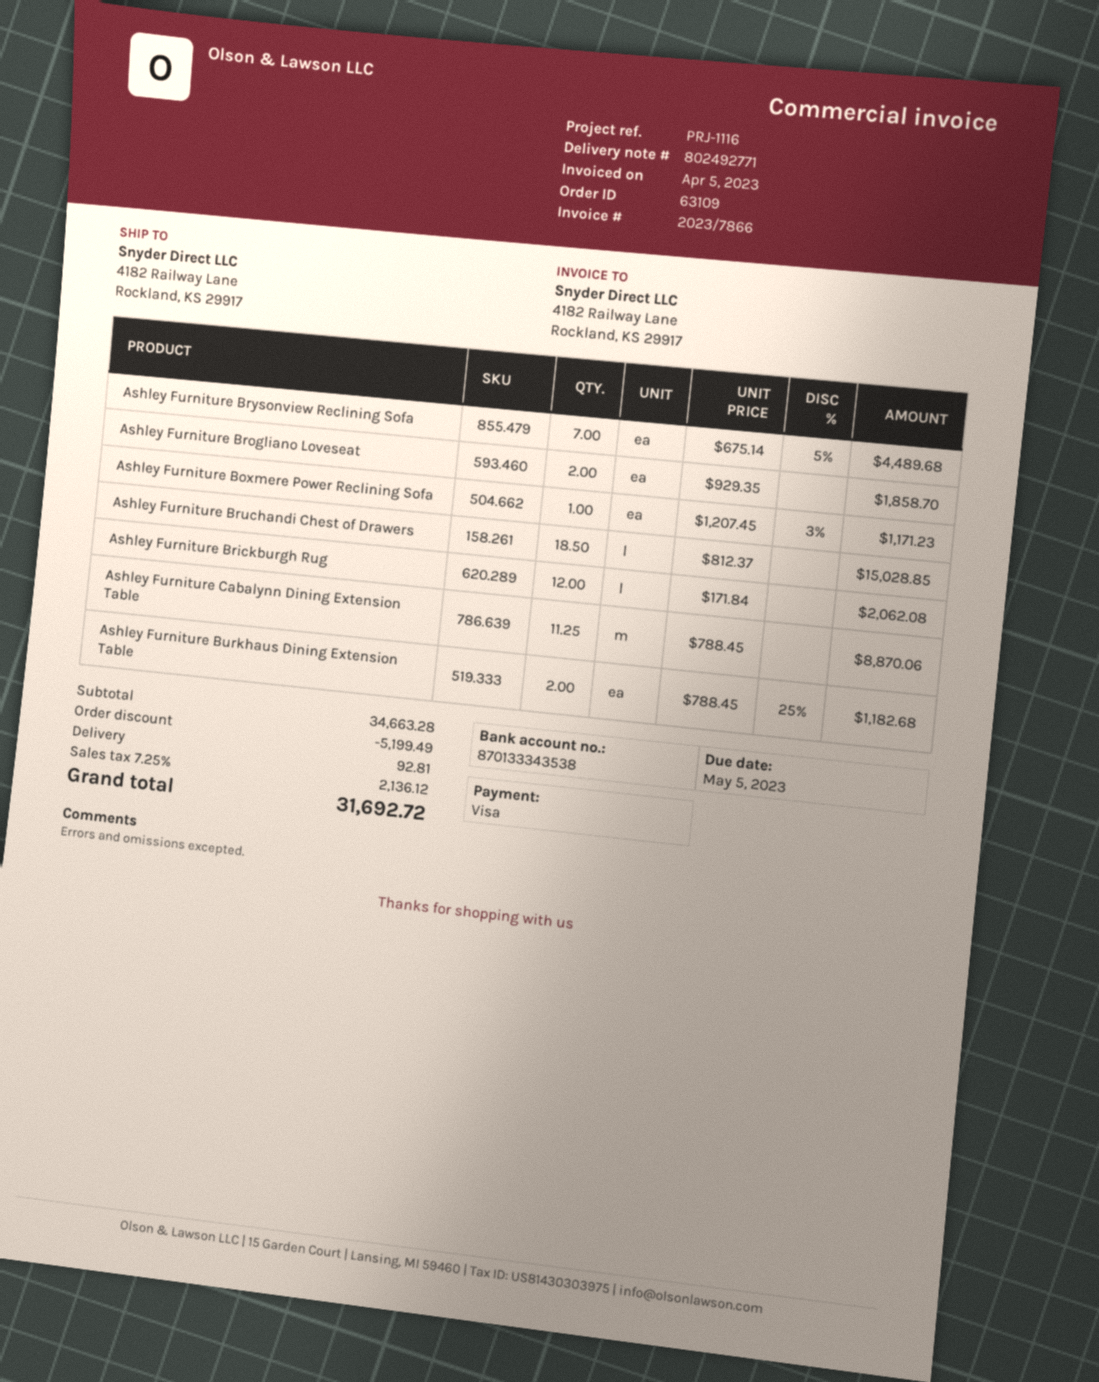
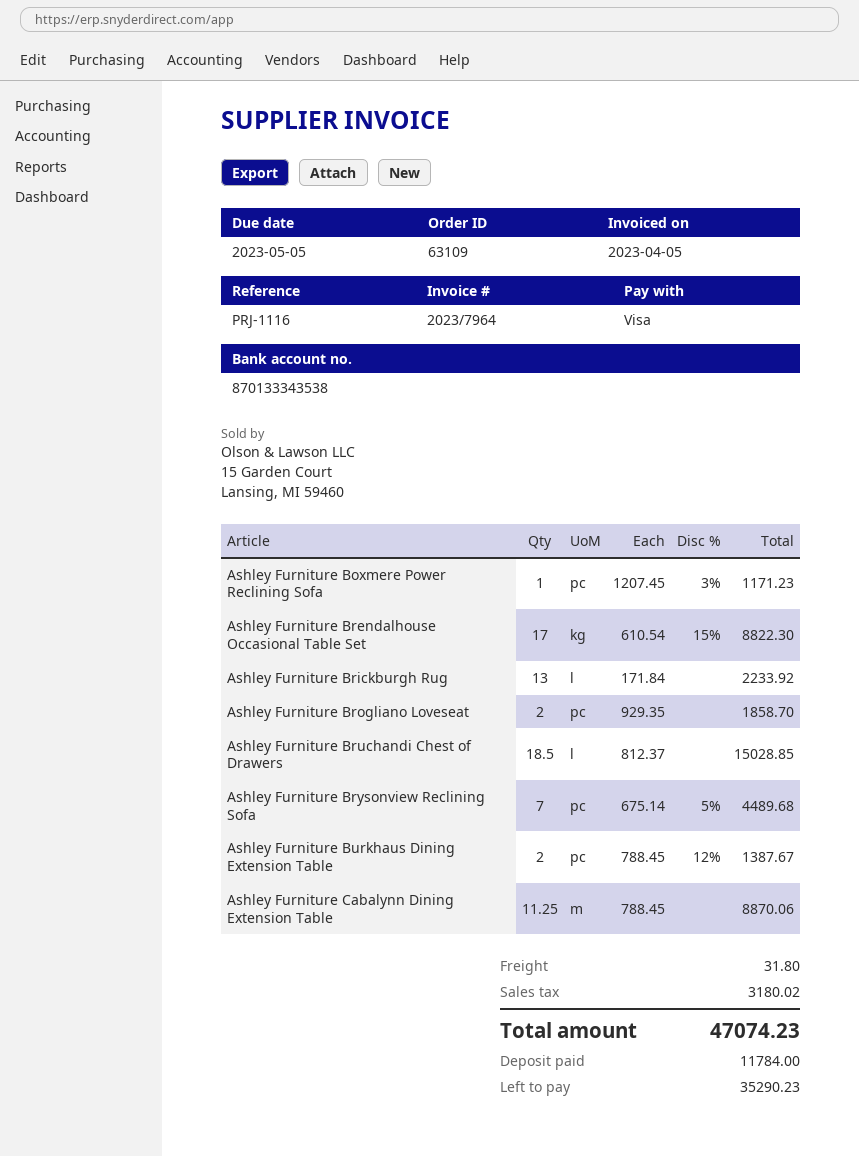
invoice number: 2023/7866 -> 2023/7964
Ashley Furniture Brickburgh Rug: 12 x 171.84 = 2062.08 -> 13 x 171.84 = 2233.92
Ashley Furniture Burkhaus Dining Extension Table: 2 x 788.45 - 25% = 1182.68 -> 2 x 788.45 - 12% = 1387.67
Ashley Furniture Brendalhouse Occasional Table Set: none -> 17 x 610.54 - 15% = 8822.30
discount: 5199.49 -> none
shipping: 92.81 -> 31.80
tax: 2136.12 -> 3180.02
total: 31692.72 -> 47074.23

